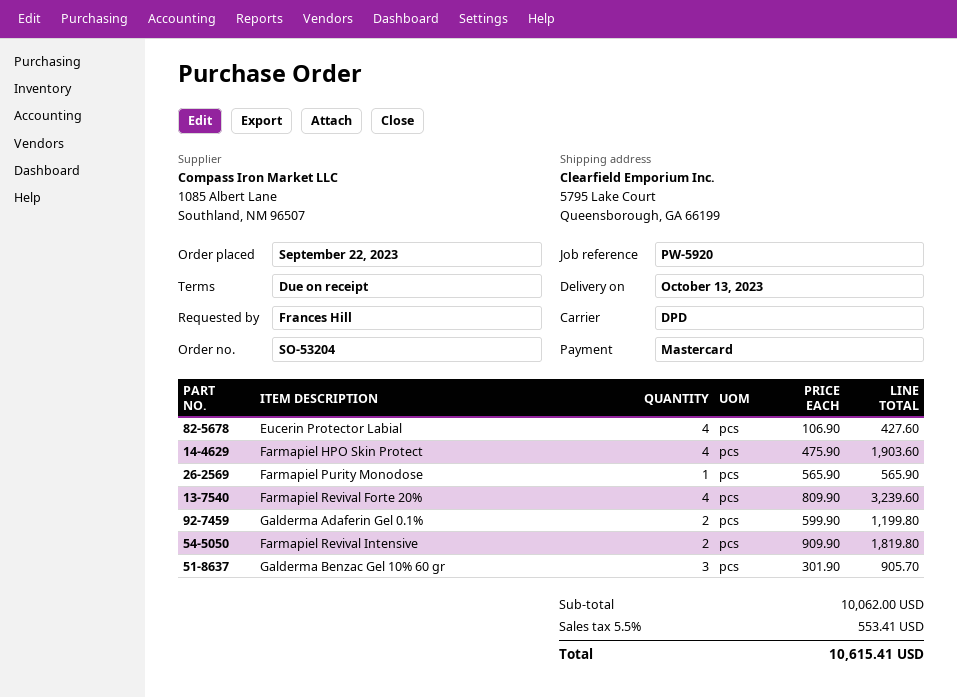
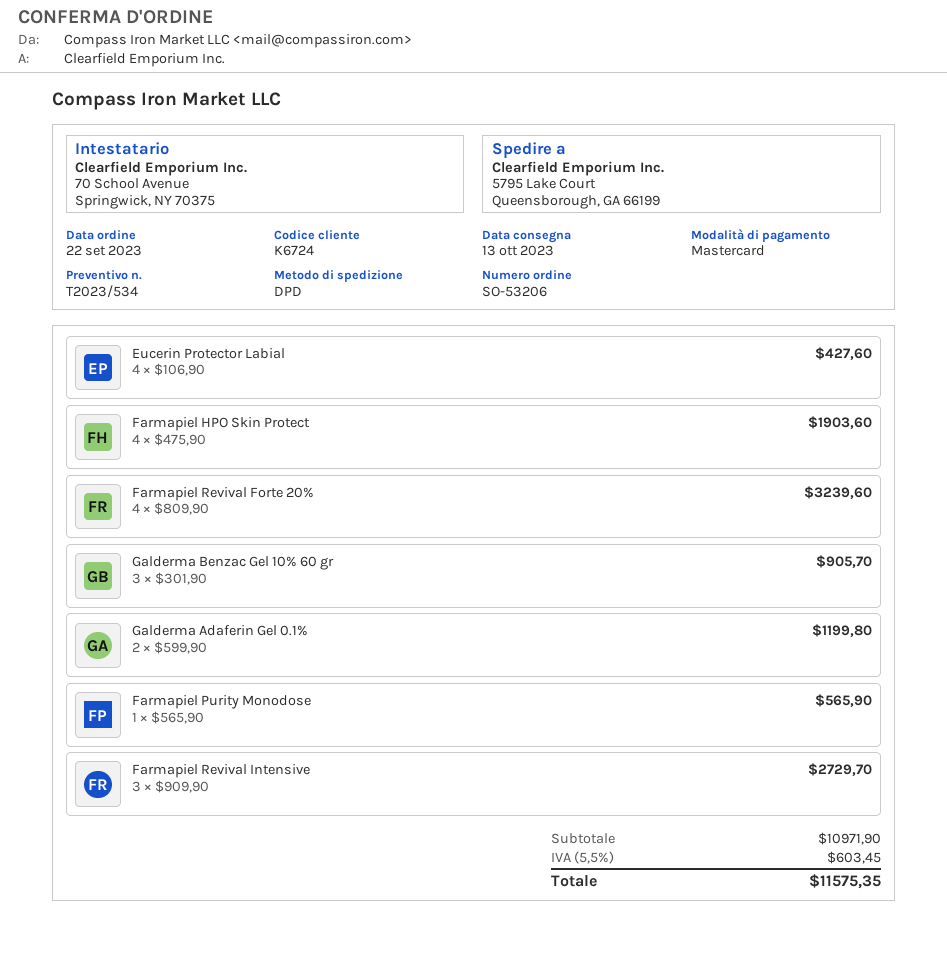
order number: SO-53204 -> SO-53206
Farmapiel Revival Intensive: 2 x 909.90 = 1819.80 -> 3 x 909.90 = 2729.70
subtotal: 10062.00 -> 10971.90
tax: 5.5% = 553.41 -> 5.5% = 603.45
total: 10615.41 -> 11575.35

